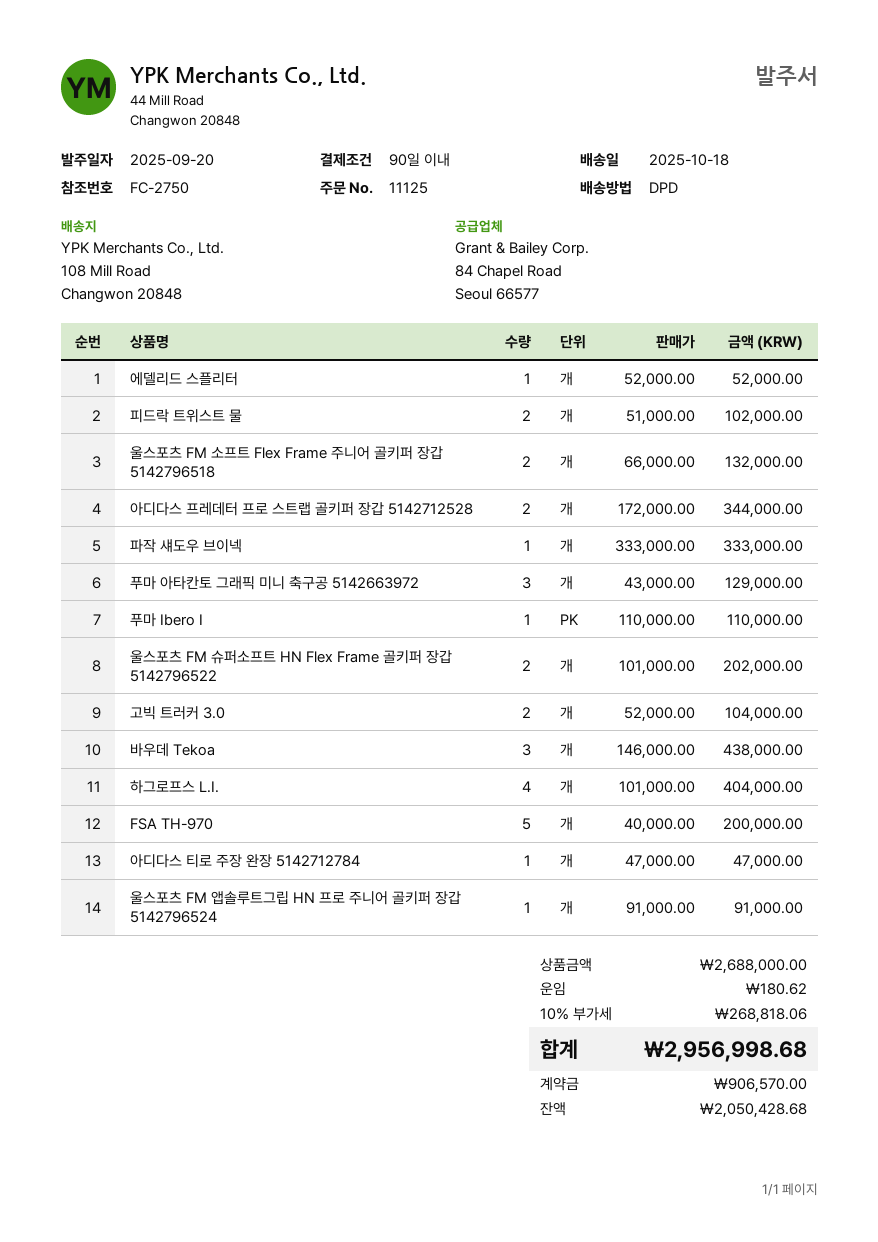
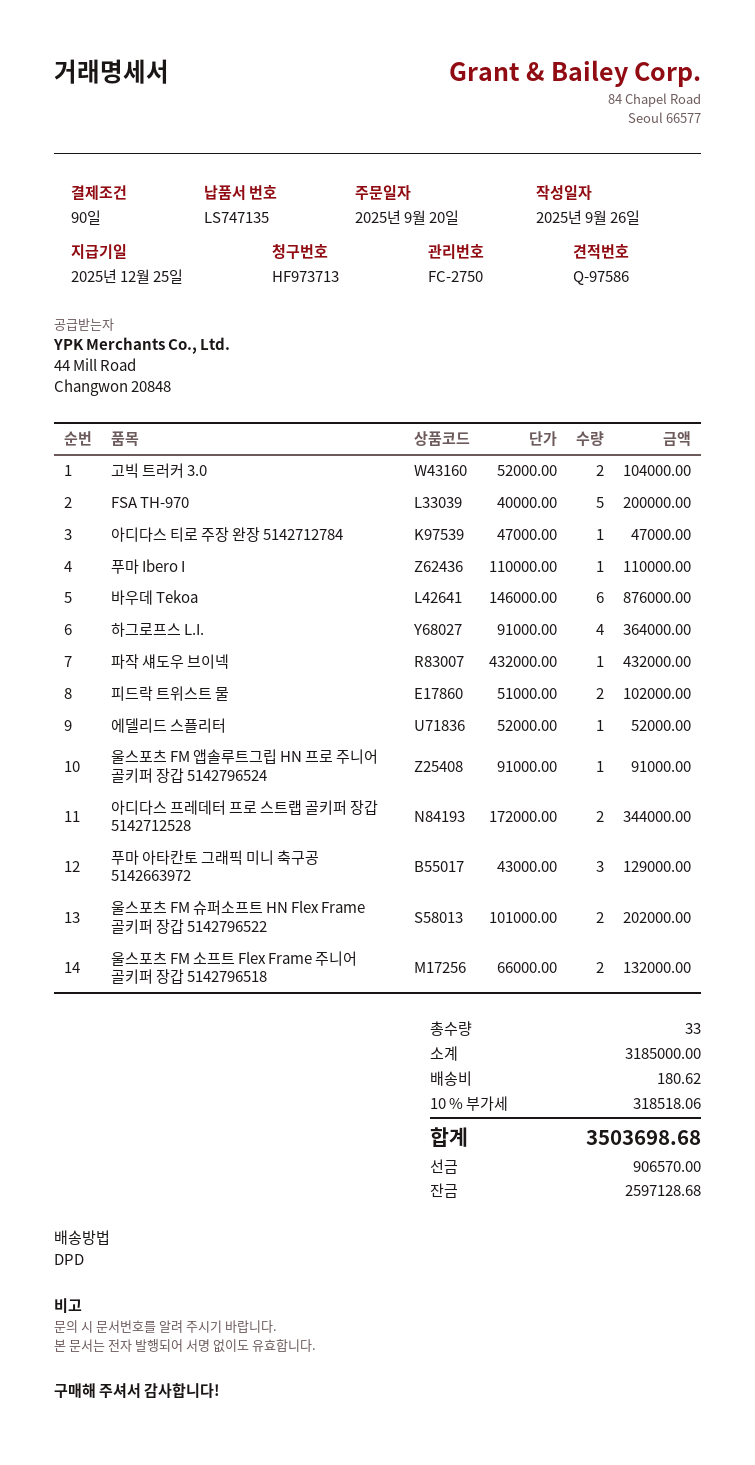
파작 섀도우 브이넥: 1 x 333000.00 = 333000.00 -> 1 x 432000.00 = 432000.00
바우데 Tekoa: 3 x 146000.00 = 438000.00 -> 6 x 146000.00 = 876000.00
하그로프스 L.I.: 4 x 101000.00 = 404000.00 -> 4 x 91000.00 = 364000.00
subtotal: 2688000.00 -> 3185000.00
tax: 10% = 268818.06 -> 10% = 318518.06
total: 2956998.68 -> 3503698.68
balance: 2050428.68 -> 2597128.68

